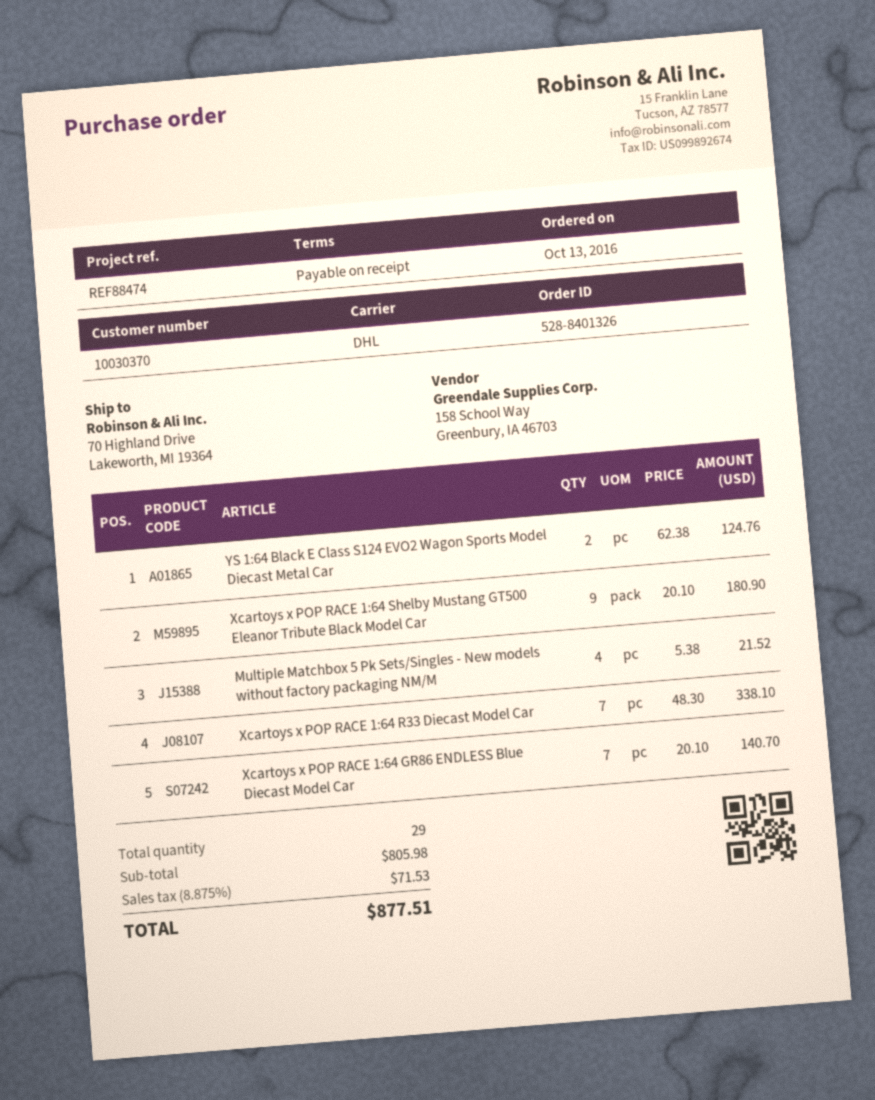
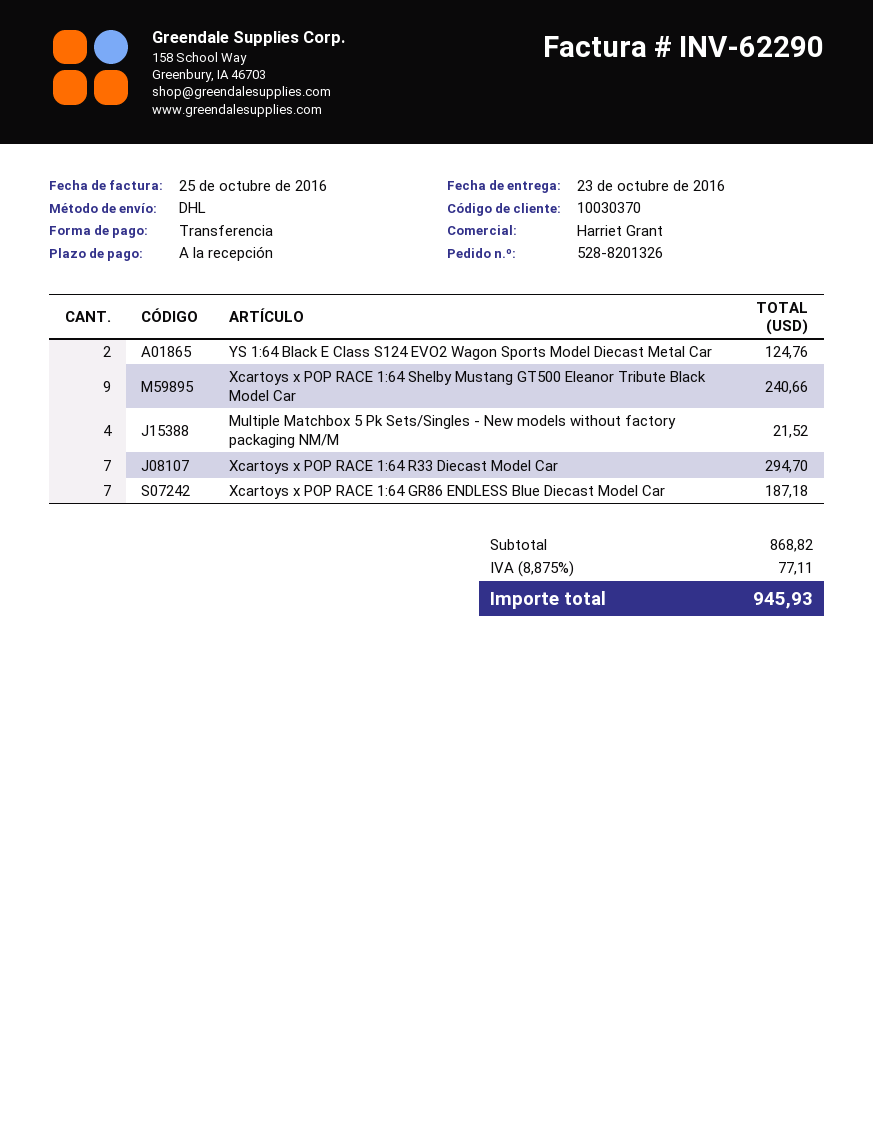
order number: 528-8401326 -> 528-8201326
Xcartoys x POP RACE 1:64 Shelby Mustang GT500 Eleanor Tribute Black Model Car: 9 for 180.90 -> 9 for 240.66
Xcartoys x POP RACE 1:64 R33 Diecast Model Car: 7 for 338.10 -> 7 for 294.70
Xcartoys x POP RACE 1:64 GR86 ENDLESS Blue Diecast Model Car: 7 for 140.70 -> 7 for 187.18
subtotal: 805.98 -> 868.82
tax: 8.875% = 71.53 -> 8.875% = 77.11
total: 877.51 -> 945.93

